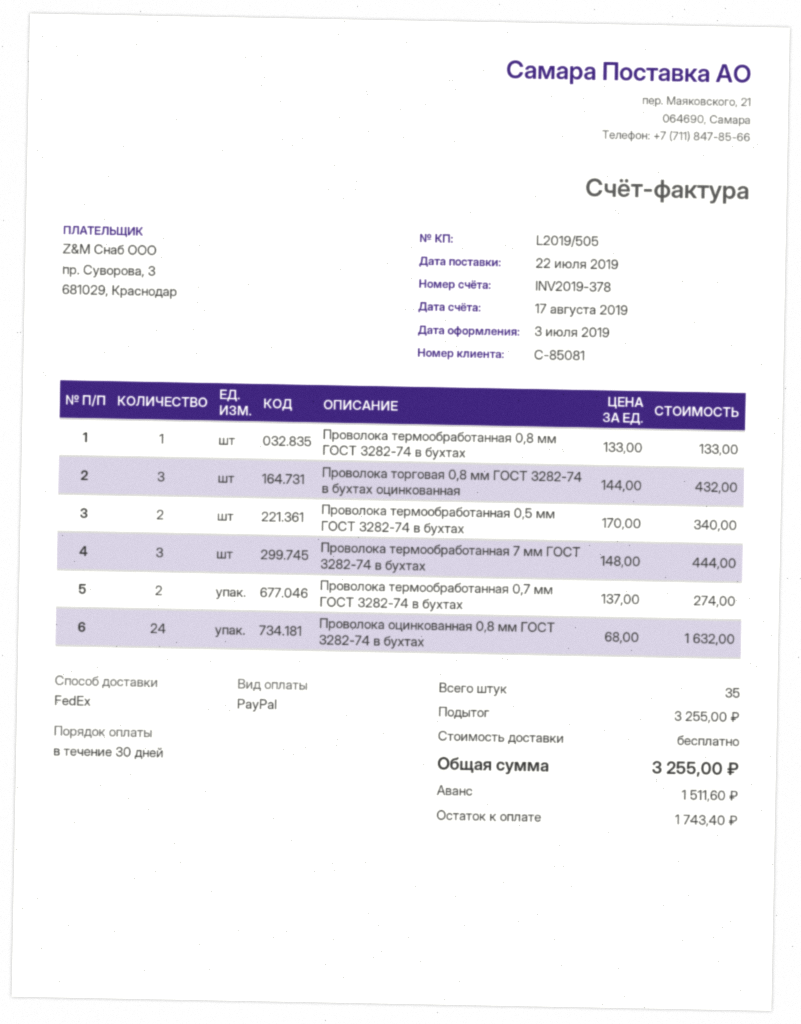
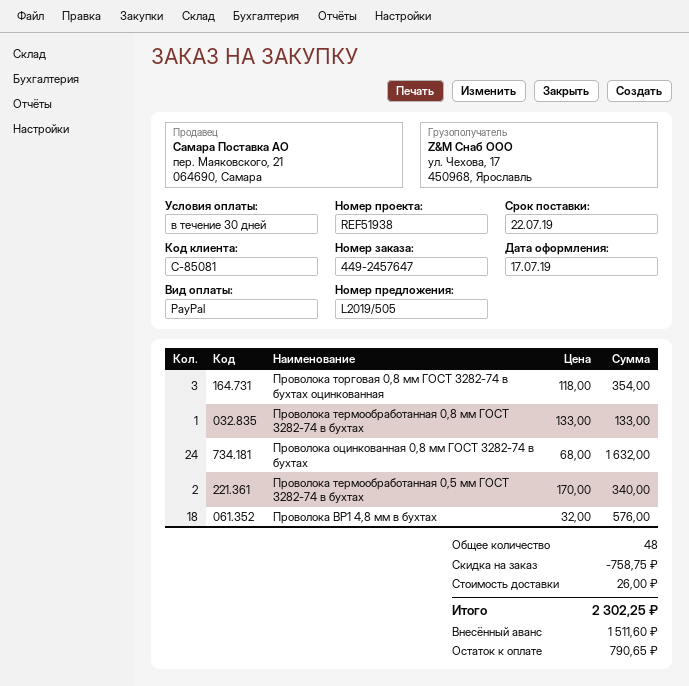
order date: 2019-07-03 -> 2019-07-17
Проволока торговая 0,8 мм ГОСТ 3282-74 в бухтах оцинкованная: 3 x 144.00 = 432.00 -> 3 x 118.00 = 354.00
Проволока термообработанная 7 мм ГОСТ 3282-74 в бухтах: 3 x 148.00 = 444.00 -> none
Проволока термообработанная 0,7 мм ГОСТ 3282-74 в бухтах: 2 x 137.00 = 274.00 -> none
Проволока ВР1 4,8 мм в бухтах: none -> 18 x 32.00 = 576.00
total quantity: 35 -> 48
discount: none -> 758.75
shipping: 0.00 -> 26.00
total: 3255.00 -> 2302.25
balance: 1743.40 -> 790.65

